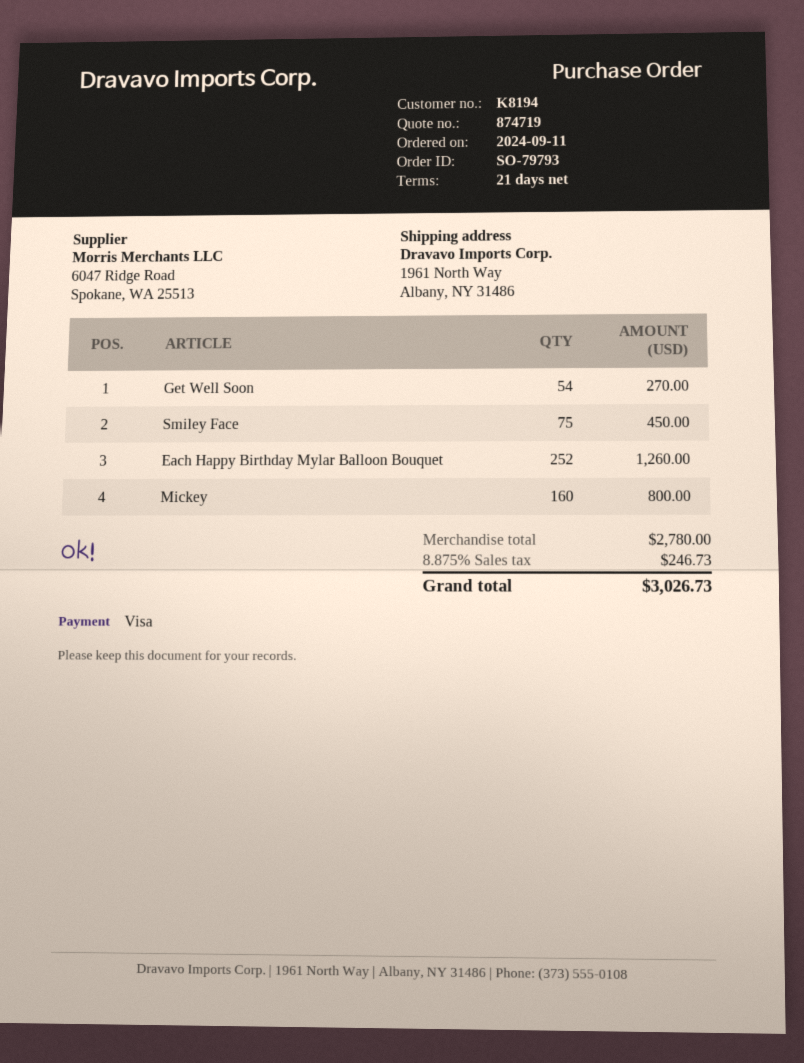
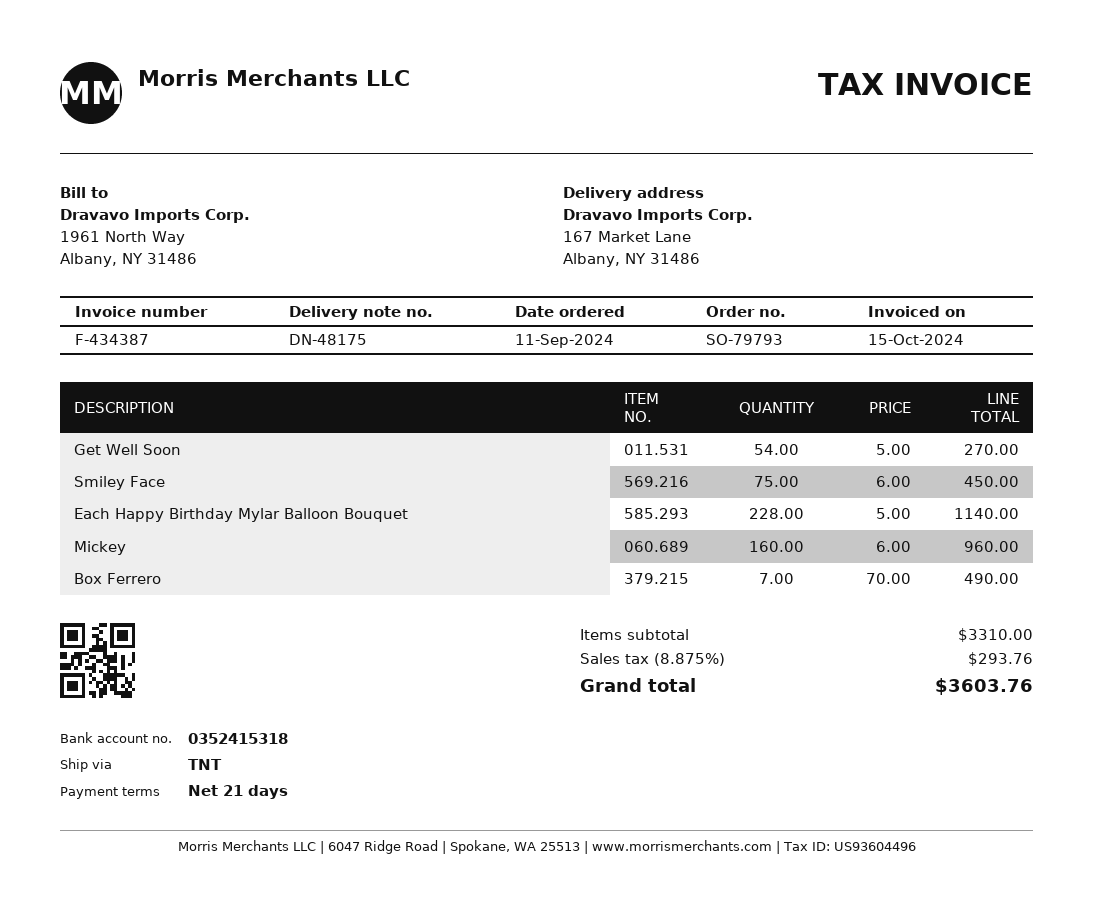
ship to: 1961 North Way, Albany, NY 31486 -> 167 Market Lane, Albany, NY 31486
Each Happy Birthday Mylar Balloon Bouquet: 252 for 1260.00 -> 228 for 1140.00
Mickey: 160 for 800.00 -> 160 for 960.00
Box Ferrero: none -> 7 for 490.00
subtotal: 2780.00 -> 3310.00
tax: 8.875% = 246.73 -> 8.875% = 293.76
total: 3026.73 -> 3603.76

